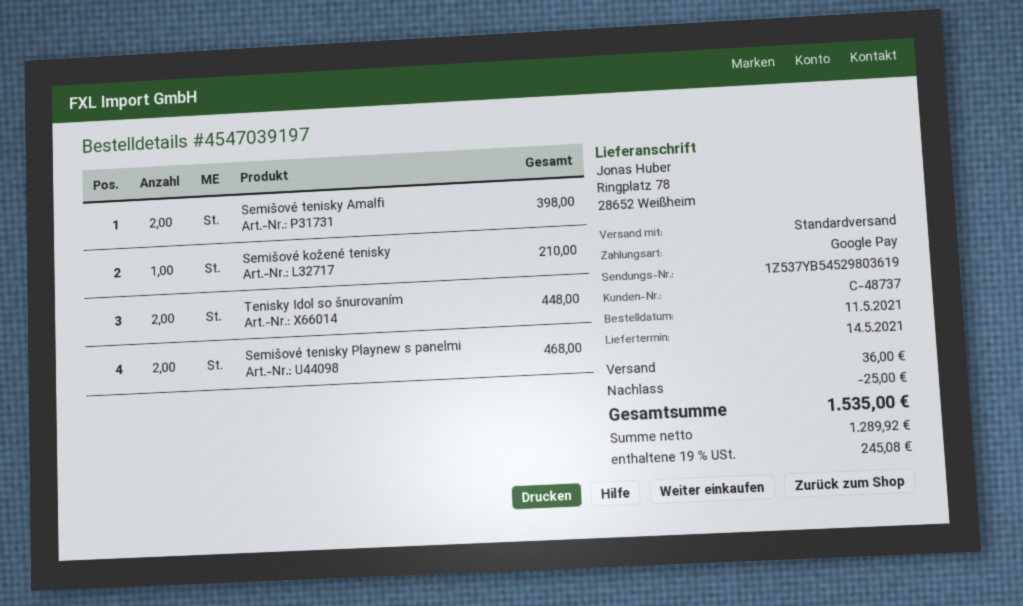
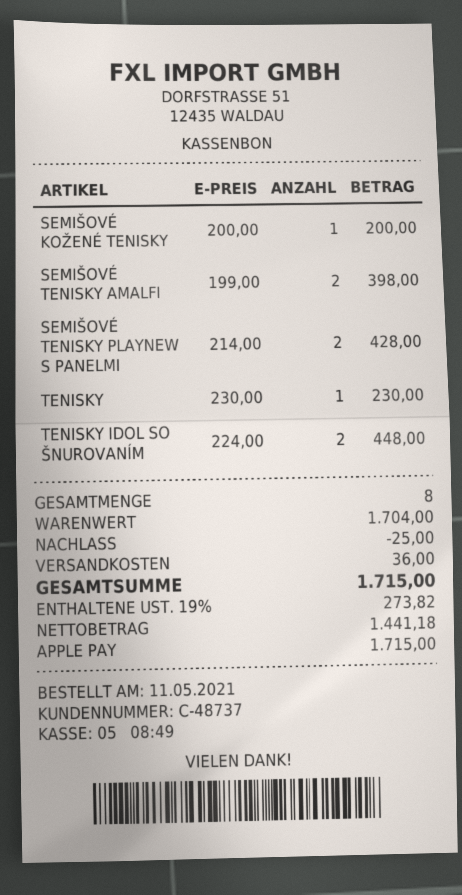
payment method: Google Pay -> Apple Pay
Semišové kožené tenisky: 1 for 210.00 -> 1 for 200.00
Semišové tenisky Playnew s panelmi: 2 for 468.00 -> 2 for 428.00
TENISKY: none -> 1 for 230.00
net: 1289.92 -> 1441.18
tax: 19% = 245.08 -> 19% = 273.82
total: 1535.00 -> 1715.00

